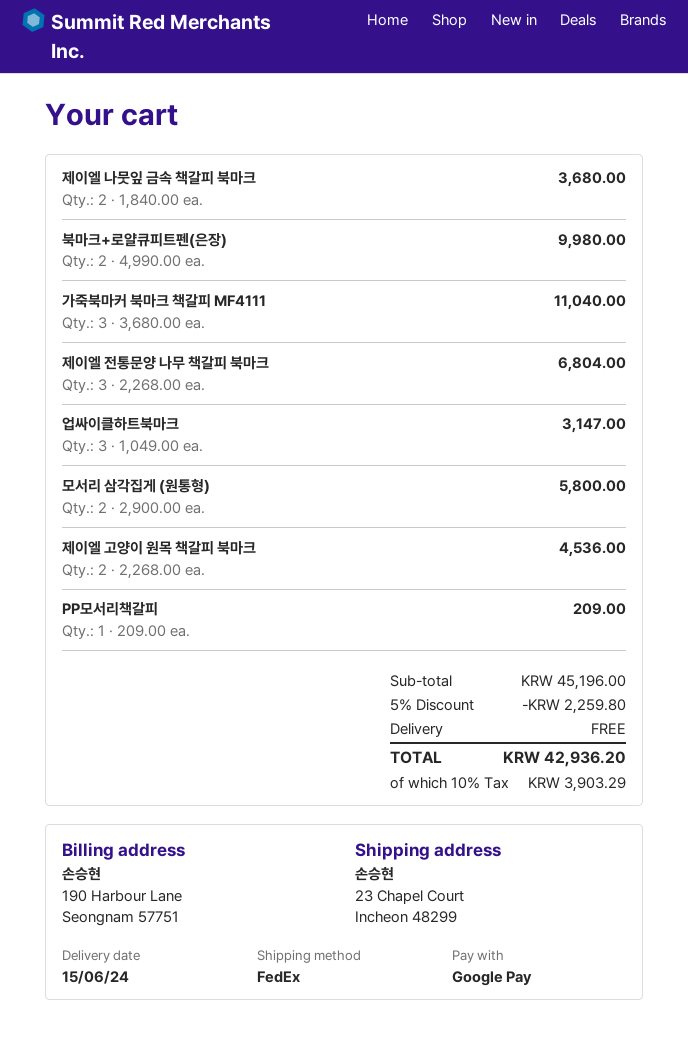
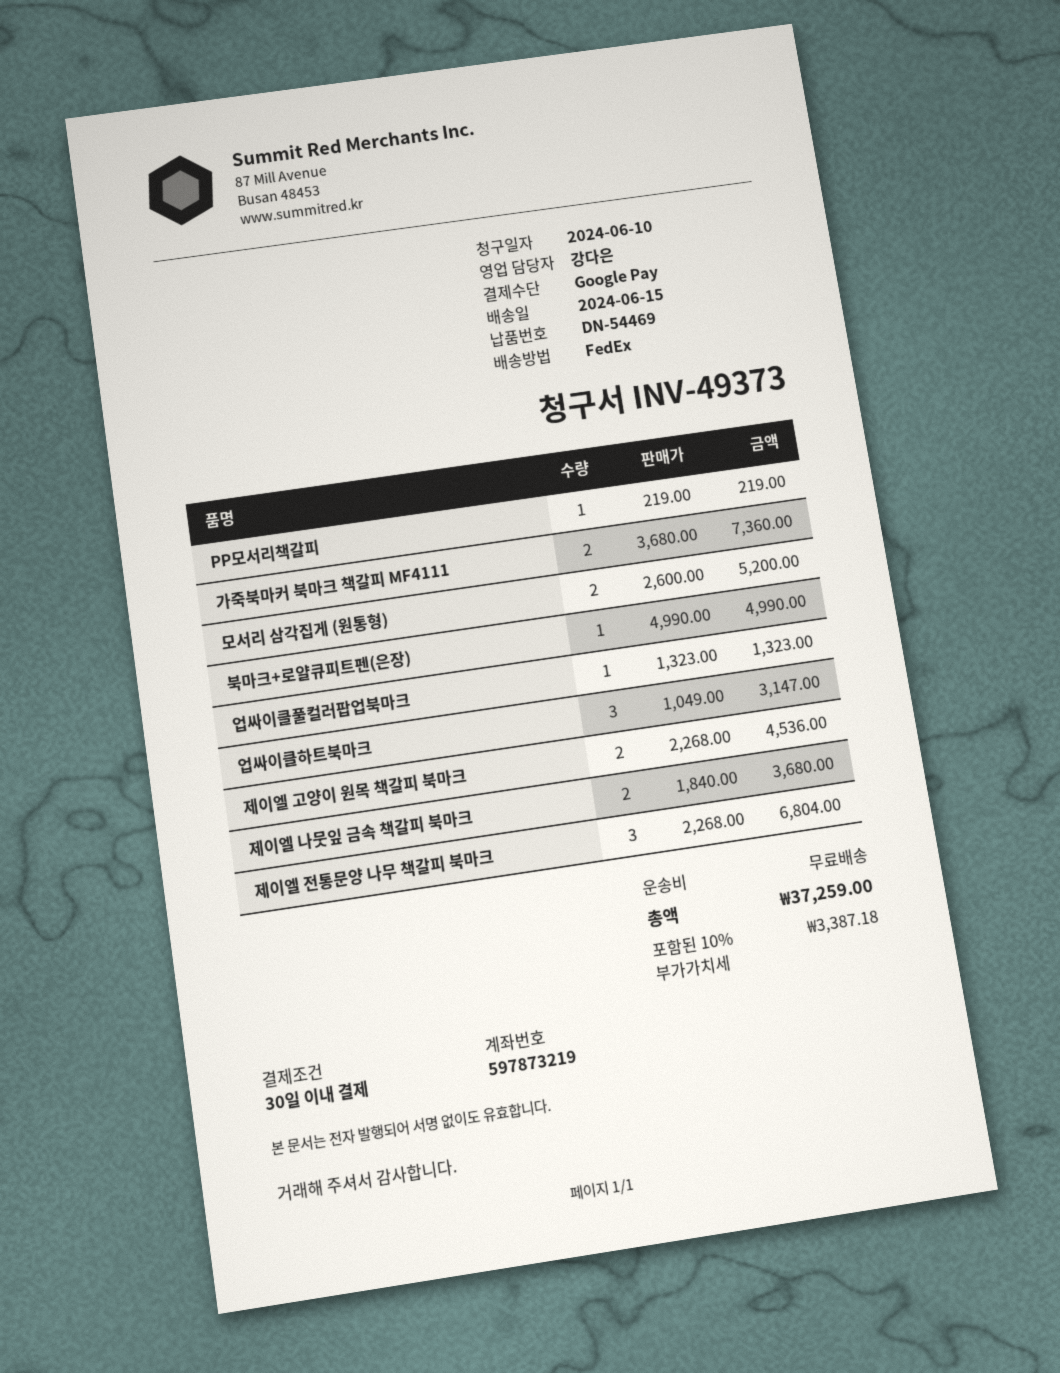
북마크+로얄큐피트펜(은장): 2 x 4990.00 = 9980.00 -> 1 x 4990.00 = 4990.00
가죽북마커 북마크 책갈피 MF4111: 3 x 3680.00 = 11040.00 -> 2 x 3680.00 = 7360.00
모서리 삼각집게 (원통형): 2 x 2900.00 = 5800.00 -> 2 x 2600.00 = 5200.00
PP모서리책갈피: 1 x 209.00 = 209.00 -> 1 x 219.00 = 219.00
업싸이클풀컬러팝업북마크: none -> 1 x 1323.00 = 1323.00
discount: 5% = 2259.80 -> none
tax: 10% = 3903.29 -> 10% = 3387.18
total: 42936.20 -> 37259.00

